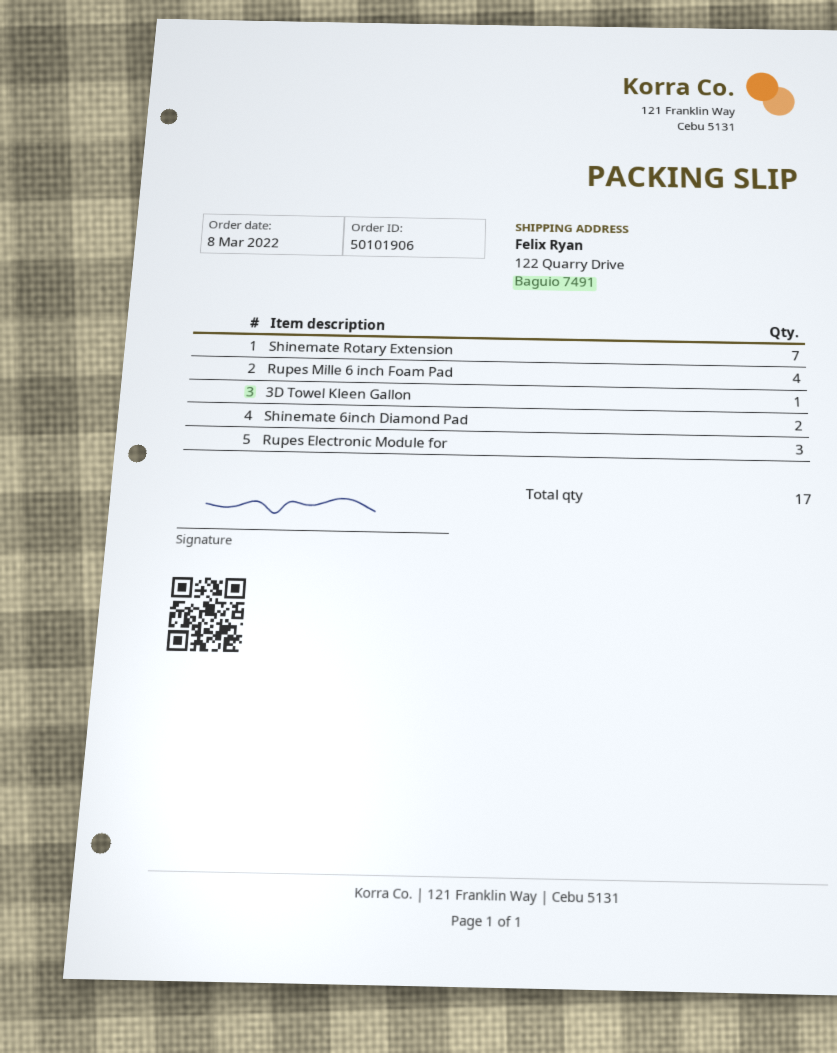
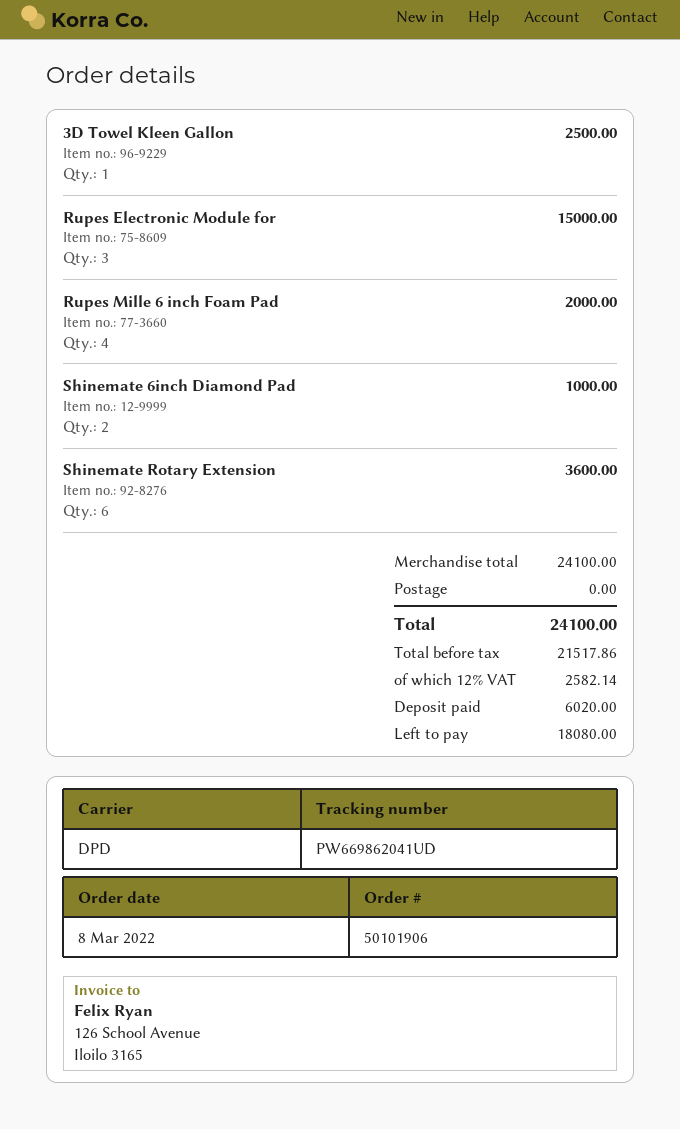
Shinemate Rotary Extension: 7 -> 6

